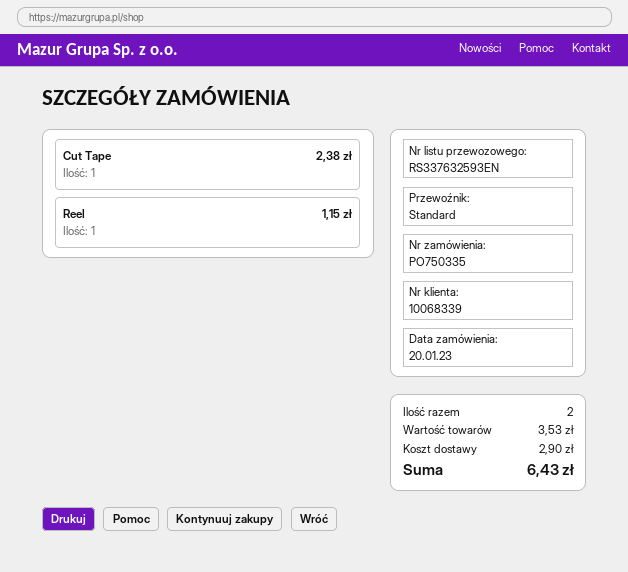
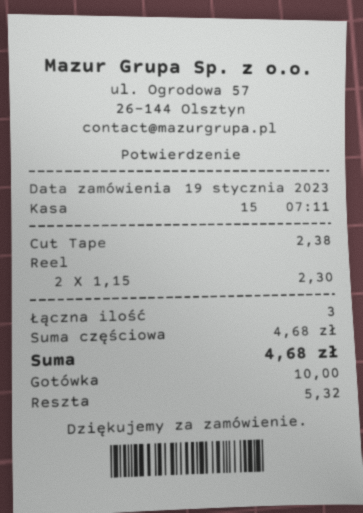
order date: 2023-01-20 -> 2023-01-19
Reel: 1 for 1.15 -> 2 for 2.30
total quantity: 2 -> 3
subtotal: 3.53 -> 4.68
shipping: 2.90 -> none
total: 6.43 -> 4.68

